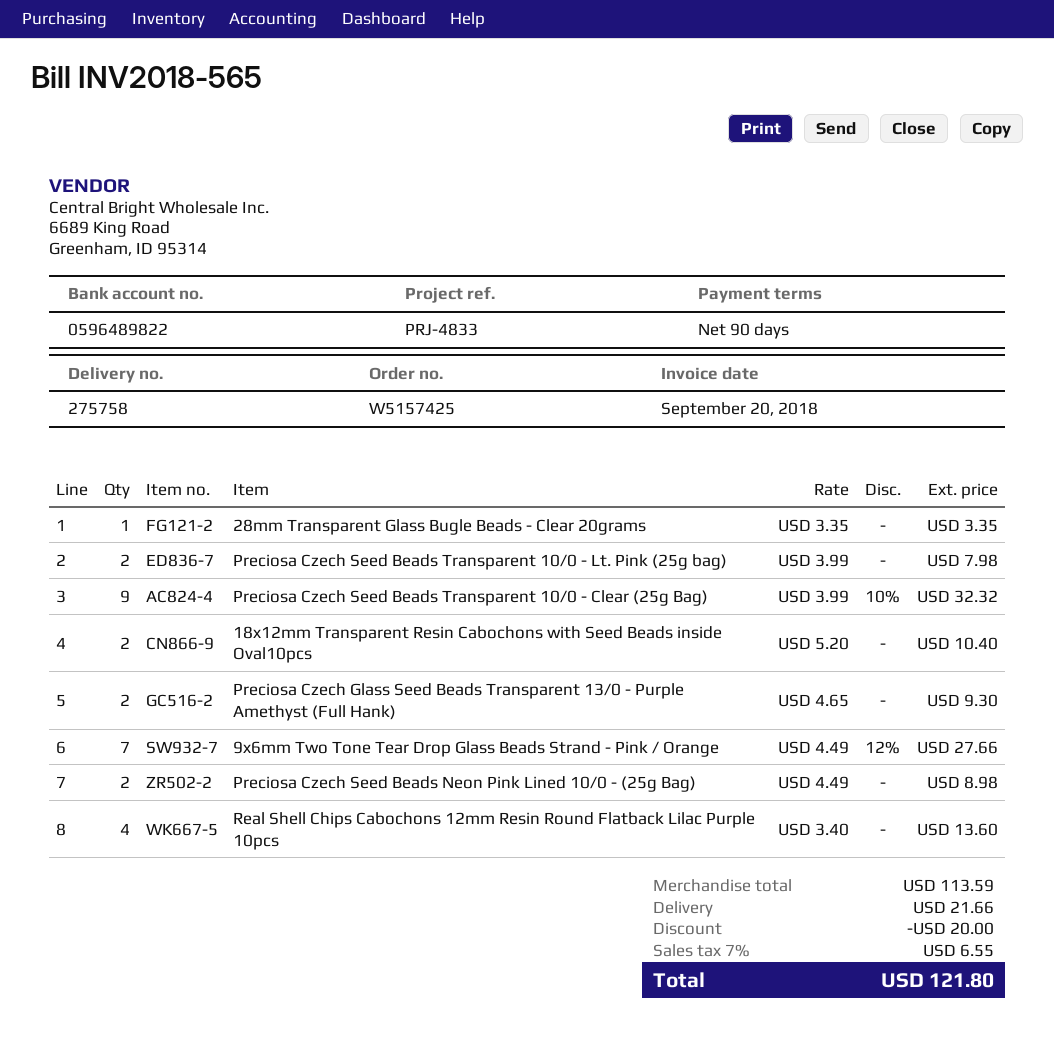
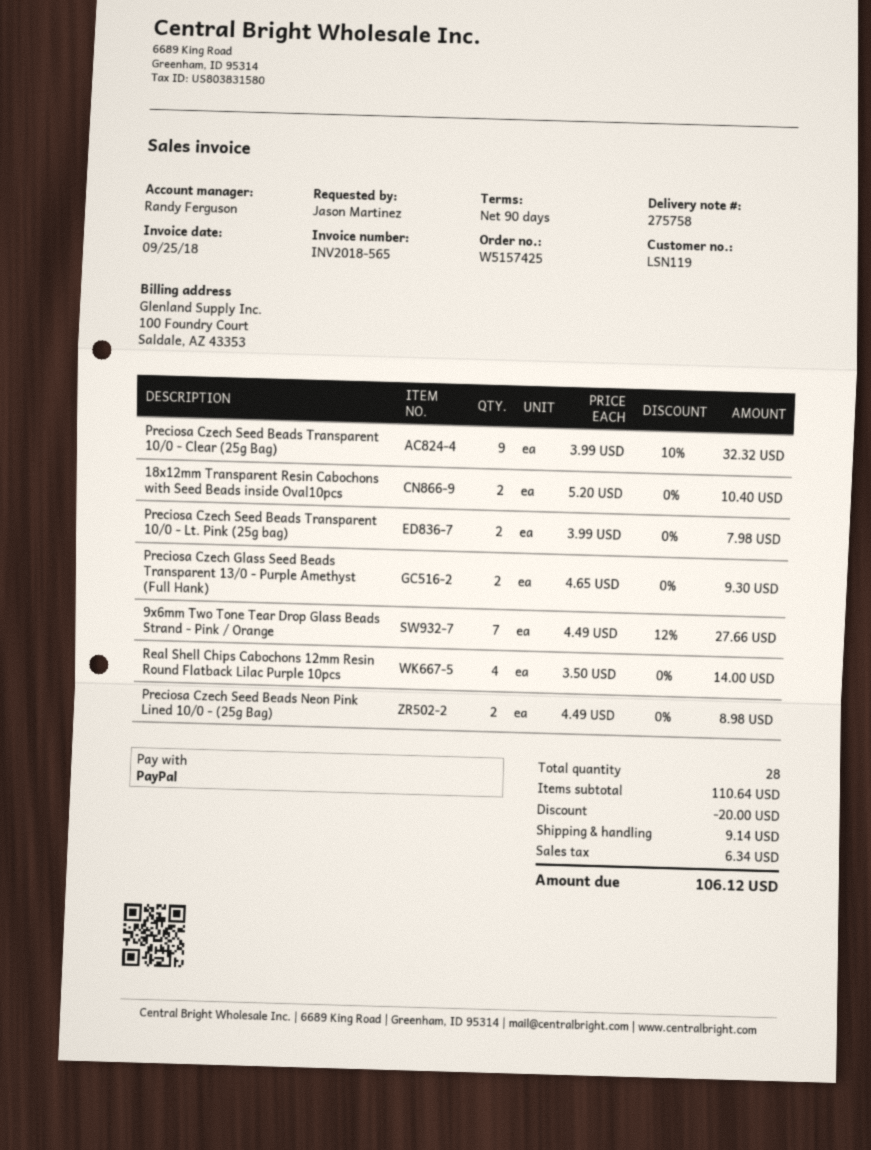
invoice date: 2018-09-20 -> 2018-09-25
28mm Transparent Glass Bugle Beads - Clear 20grams: 1 x 3.35 = 3.35 -> none
Real Shell Chips Cabochons 12mm Resin Round Flatback Lilac Purple 10pcs: 4 x 3.40 = 13.60 -> 4 x 3.50 = 14.00
subtotal: 113.59 -> 110.64
shipping: 21.66 -> 9.14
tax: 6.55 -> 6.34
total: 121.80 -> 106.12

